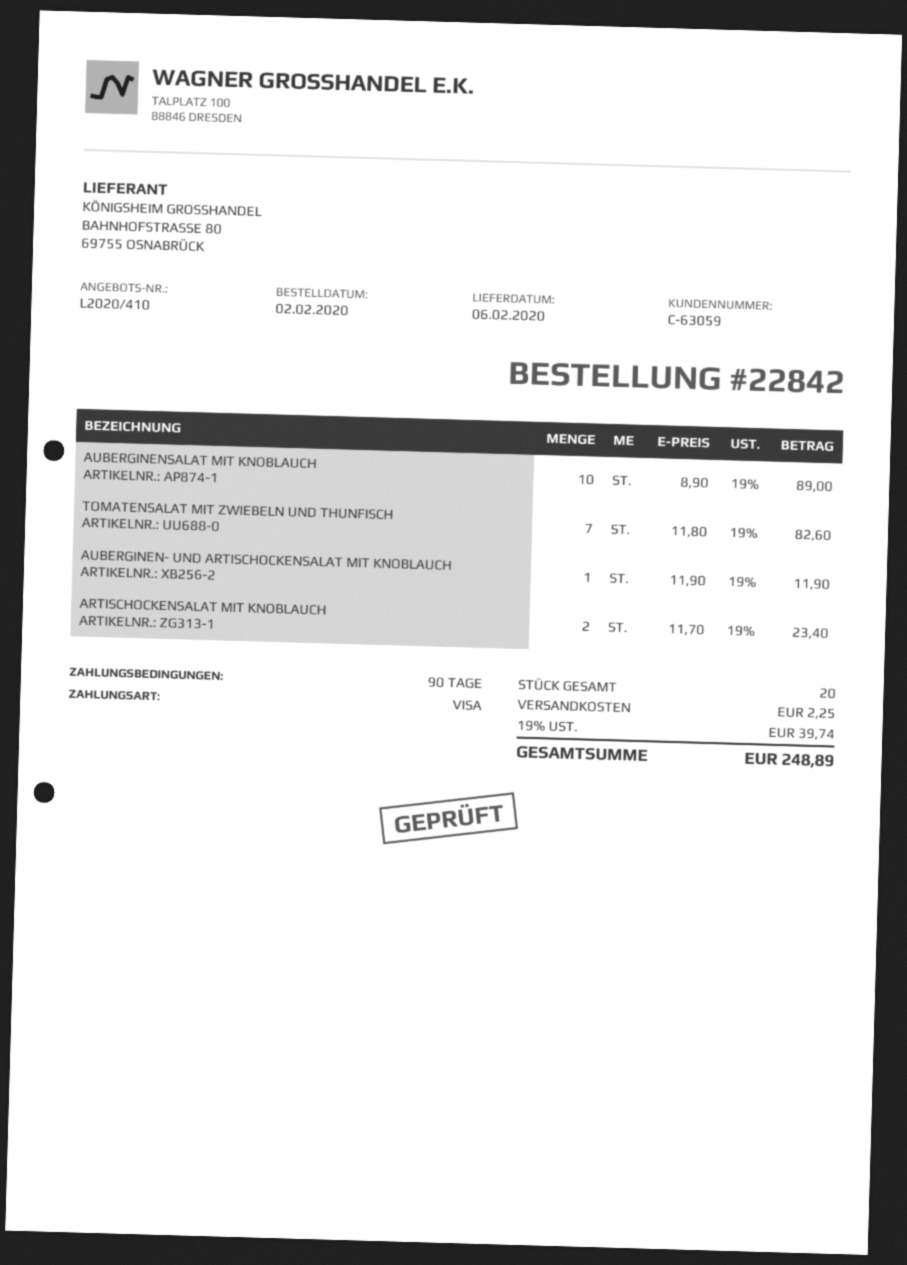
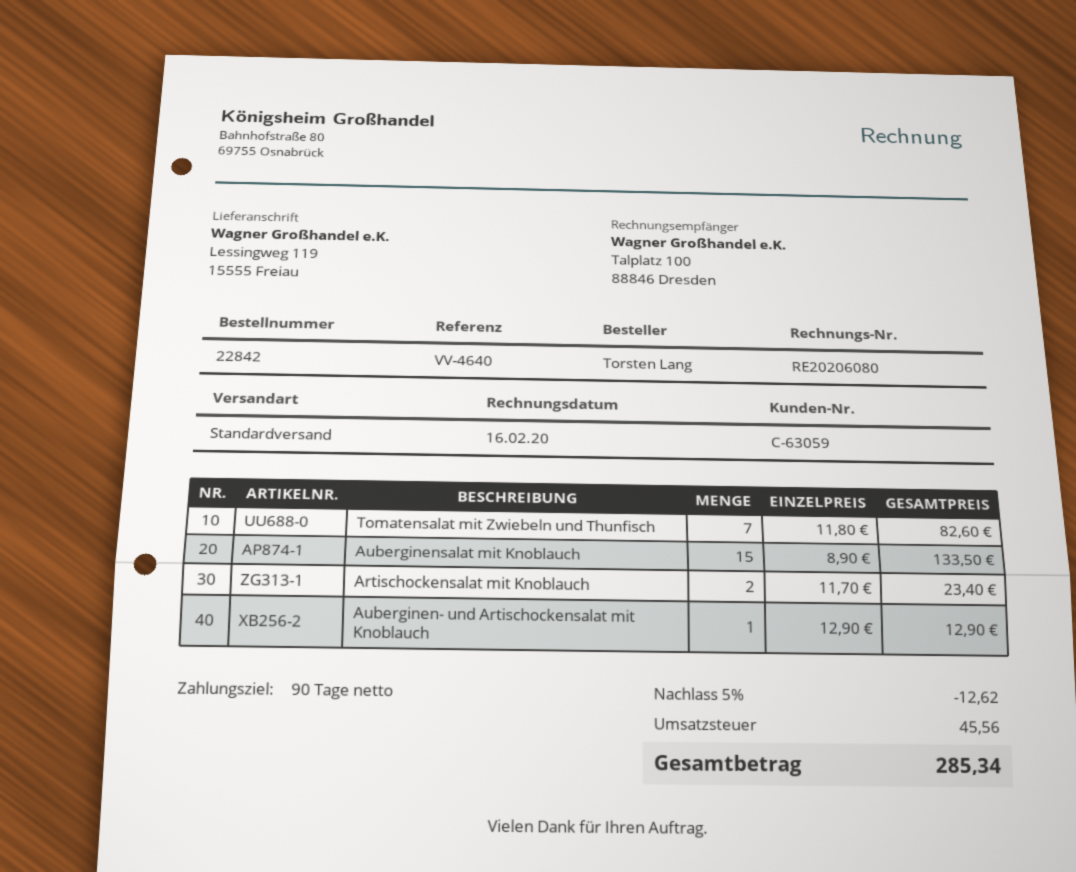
AUBERGINENSALAT MIT KNOBLAUCH: 10 x 8.90 = 89.00 -> 15 x 8.90 = 133.50
AUBERGINEN- UND ARTISCHOCKENSALAT MIT KNOBLAUCH: 1 x 11.90 = 11.90 -> 1 x 12.90 = 12.90
discount: none -> 5% = 12.62
shipping: 2.25 -> none
tax: 39.74 -> 45.56
total: 248.89 -> 285.34

